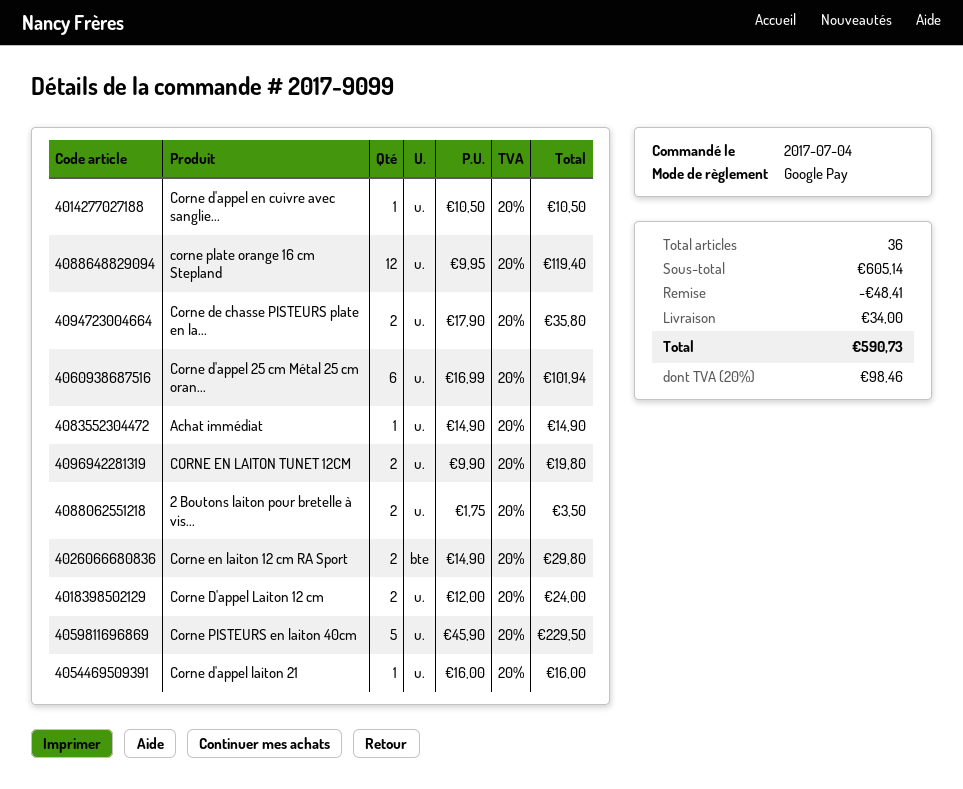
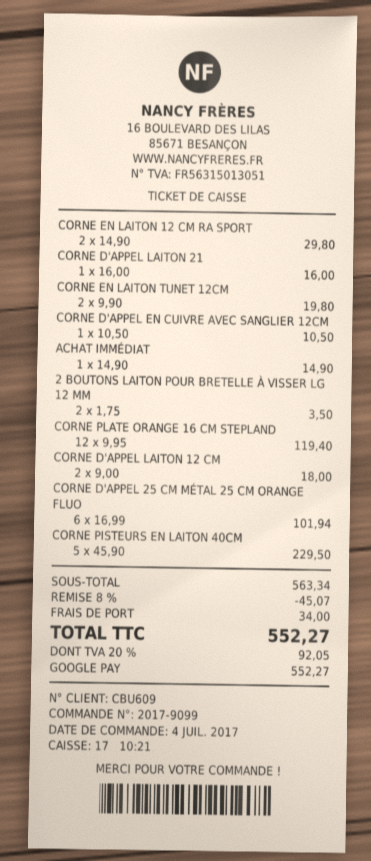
Corne de chasse PISTEURS plate en la...: 2 x 17.90 = 35.80 -> none
Corne D'appel Laiton 12 cm: 2 x 12.00 = 24.00 -> 2 x 9.00 = 18.00
subtotal: 605.14 -> 563.34
discount: 48.41 -> 45.07
tax: 20% = 98.46 -> 20% = 92.05
total: 590.73 -> 552.27

